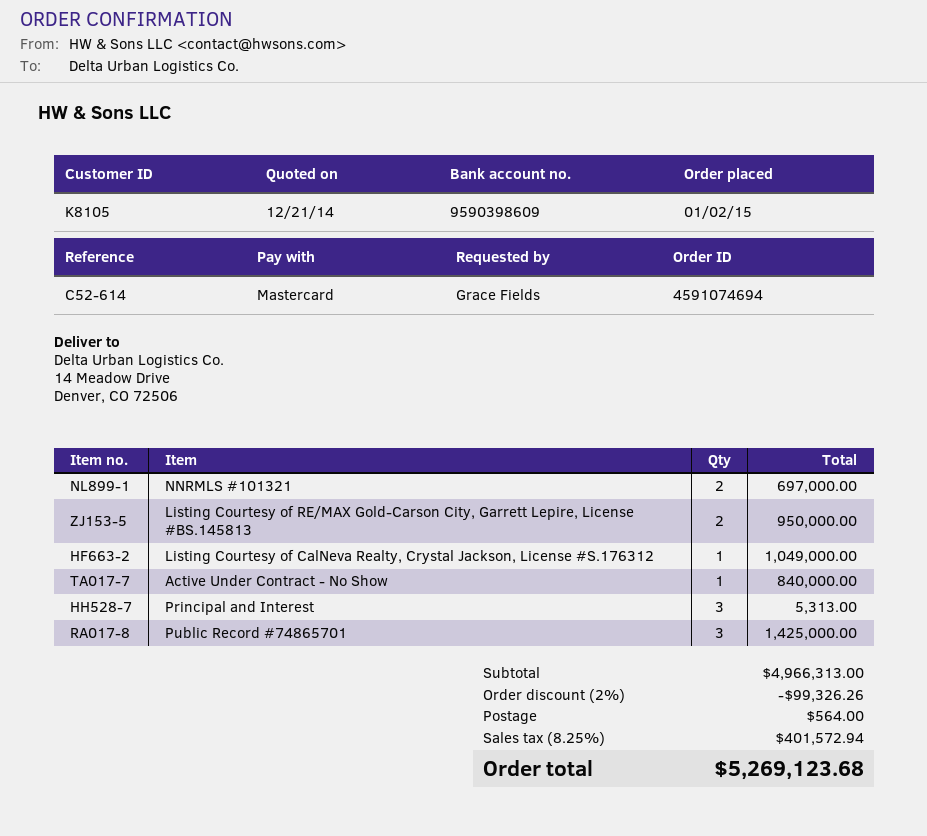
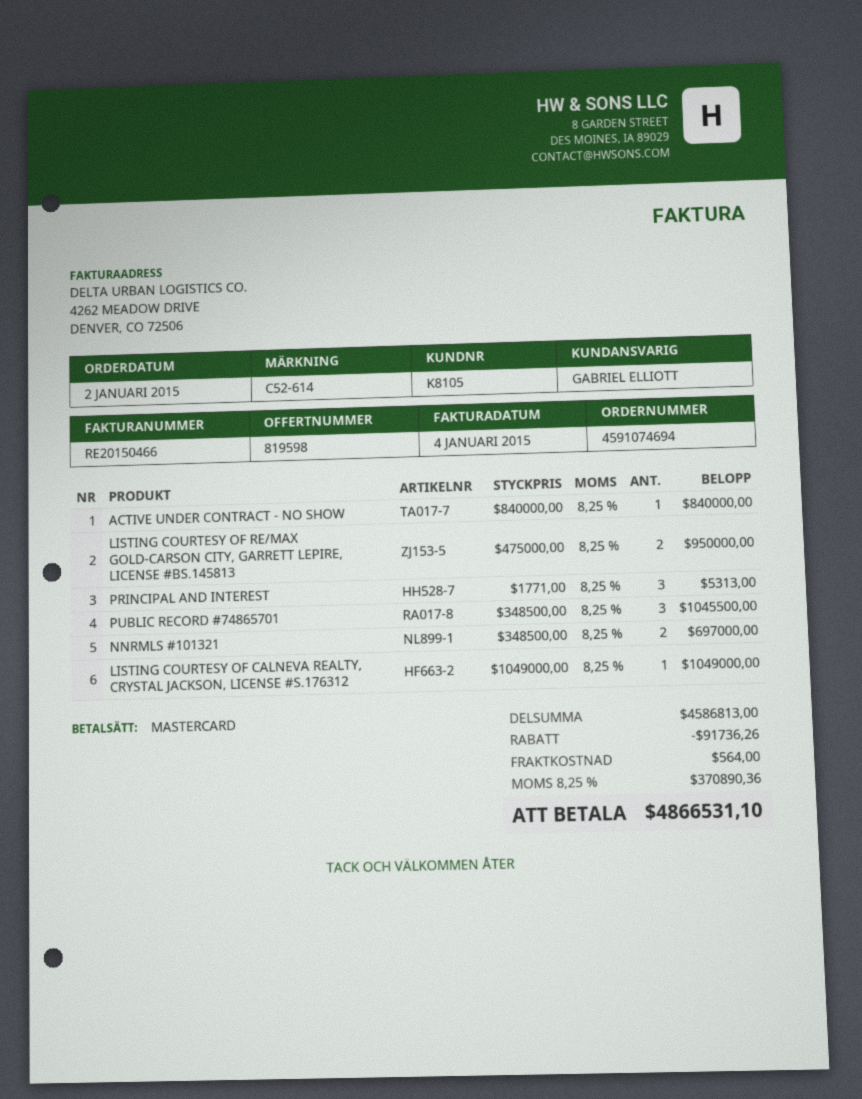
Public Record #74865701: 3 for 1425000.00 -> 3 for 1045500.00
subtotal: 4966313.00 -> 4586813.00
discount: 99326.26 -> 91736.26
tax: 8.25% = 401572.94 -> 8.25% = 370890.36
total: 5269123.68 -> 4866531.10

